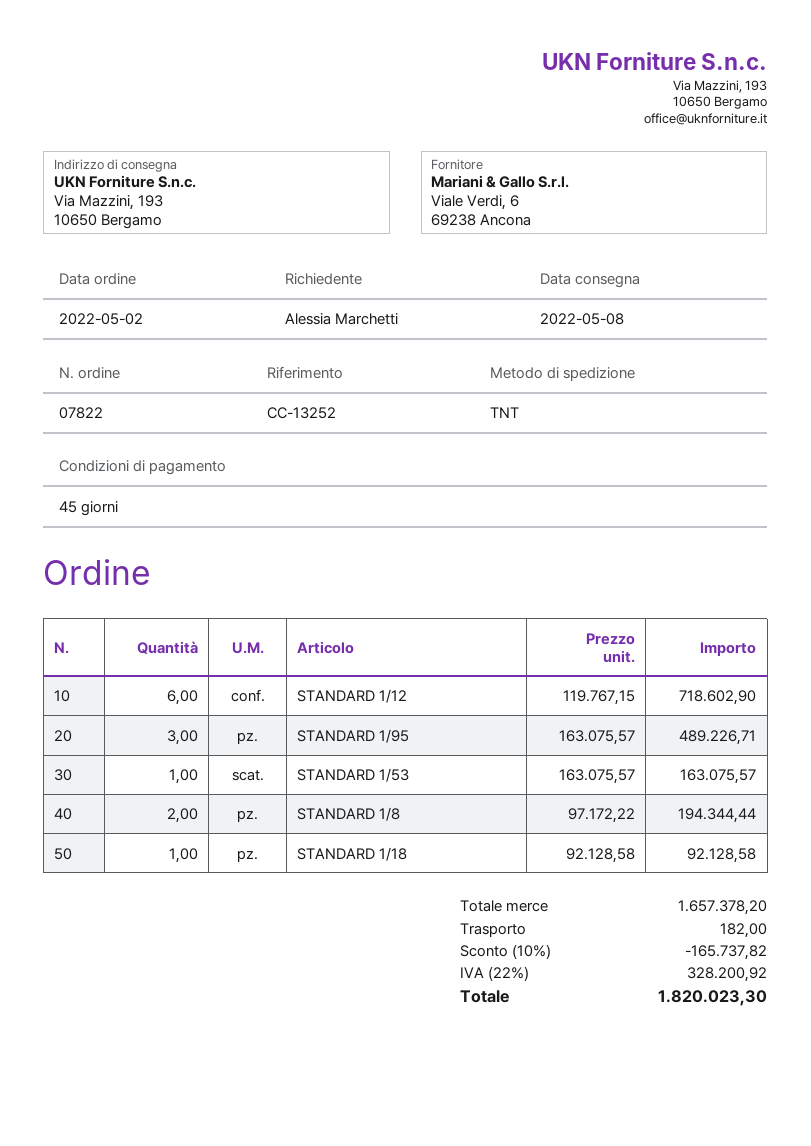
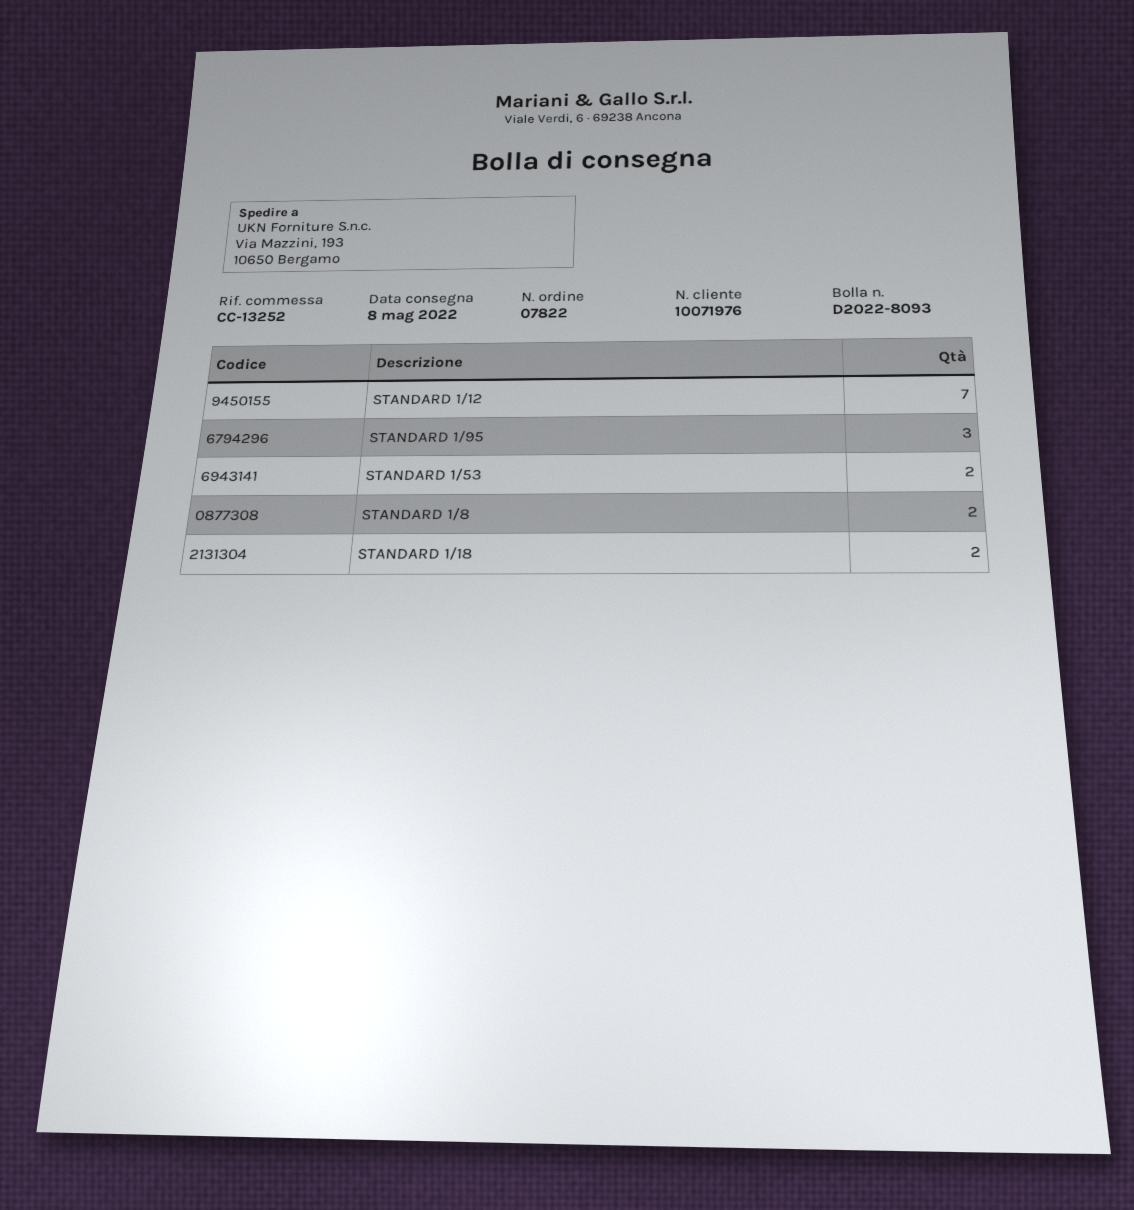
STANDARD 1/12: 6 -> 7
STANDARD 1/53: 1 -> 2
STANDARD 1/18: 1 -> 2

